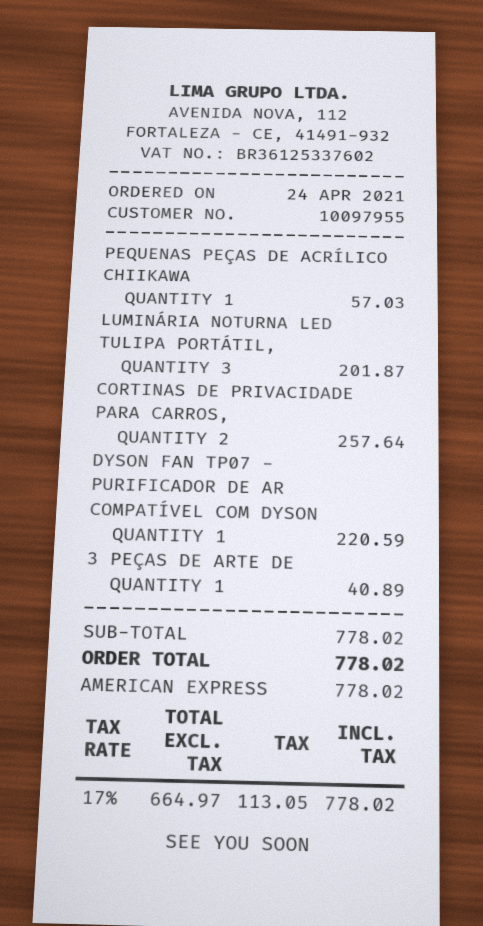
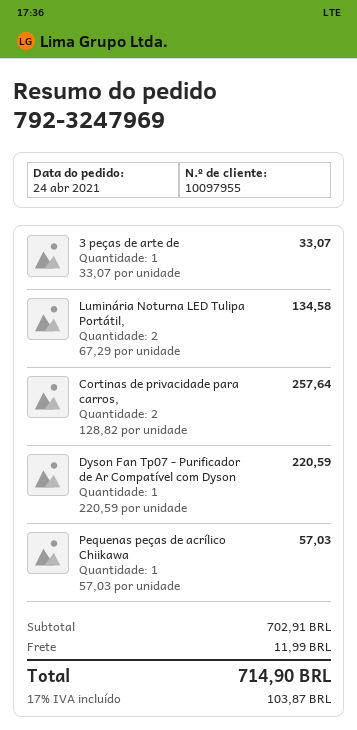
LUMINÁRIA NOTURNA LED TULIPA PORTÁTIL,: 3 for 201.87 -> 2 for 134.58
3 PEÇAS DE ARTE DE: 1 for 40.89 -> 1 for 33.07
subtotal: 778.02 -> 702.91
shipping: none -> 11.99
tax: 17% = 113.05 -> 17% = 103.87
total: 778.02 -> 714.90

